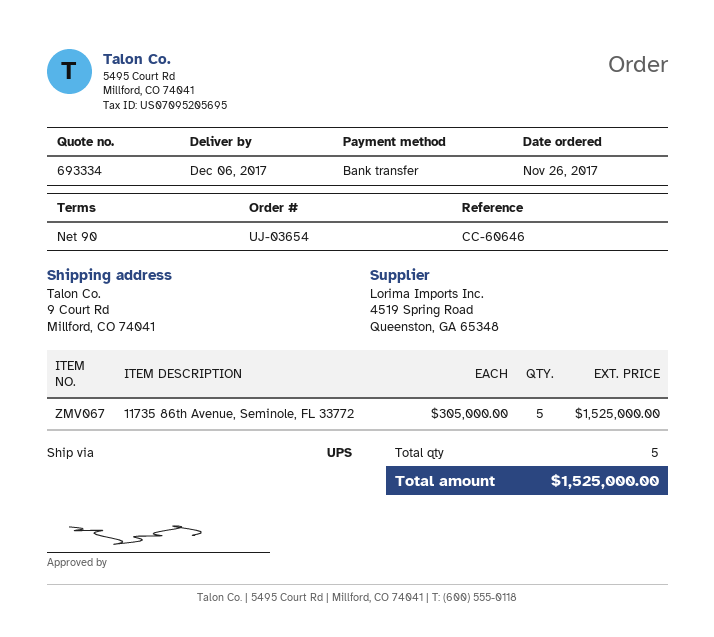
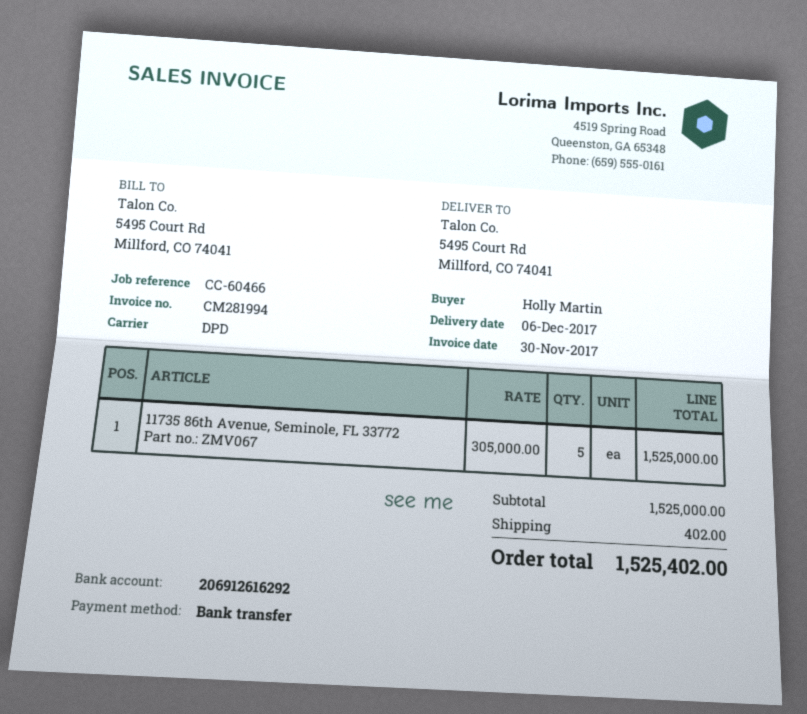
reference: CC-60646 -> CC-60466
shipping method: UPS -> DPD
ship to: 9 Court Rd, Millford, CO 74041 -> 5495 Court Rd, Millford, CO 74041
shipping: none -> 402.00
total: 1525000.00 -> 1525402.00

